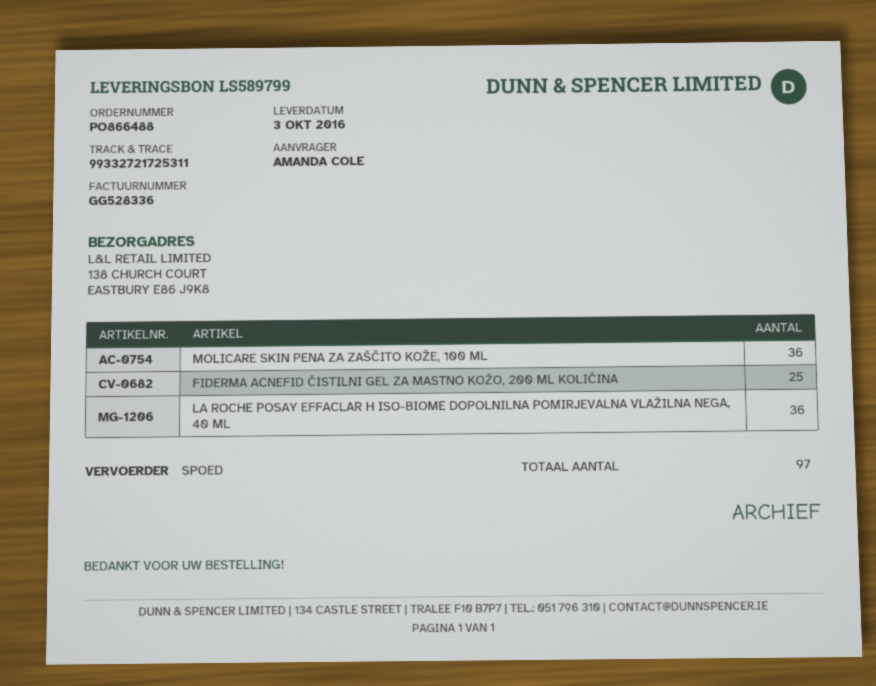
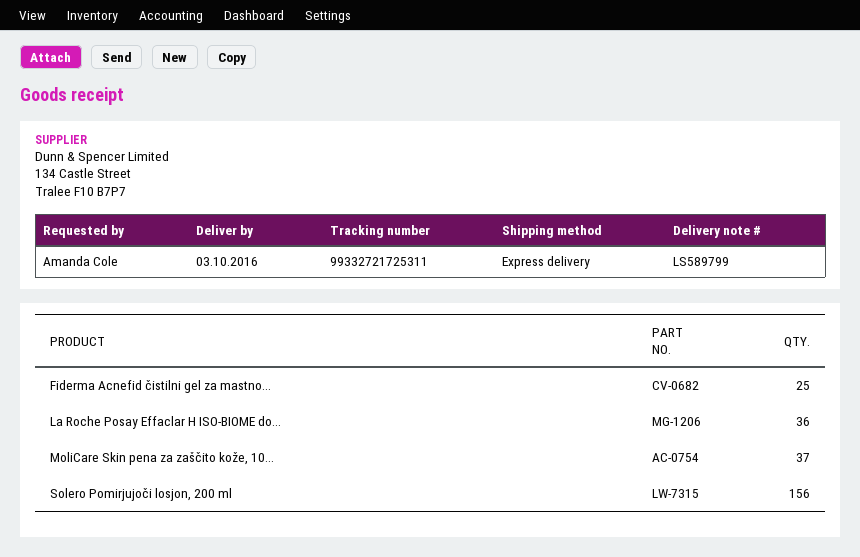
MOLICARE SKIN PENA ZA ZAŠČITO KOŽE, 100 ML: 36 -> 37
Solero Pomirjujoči losjon, 200 ml: none -> 156

